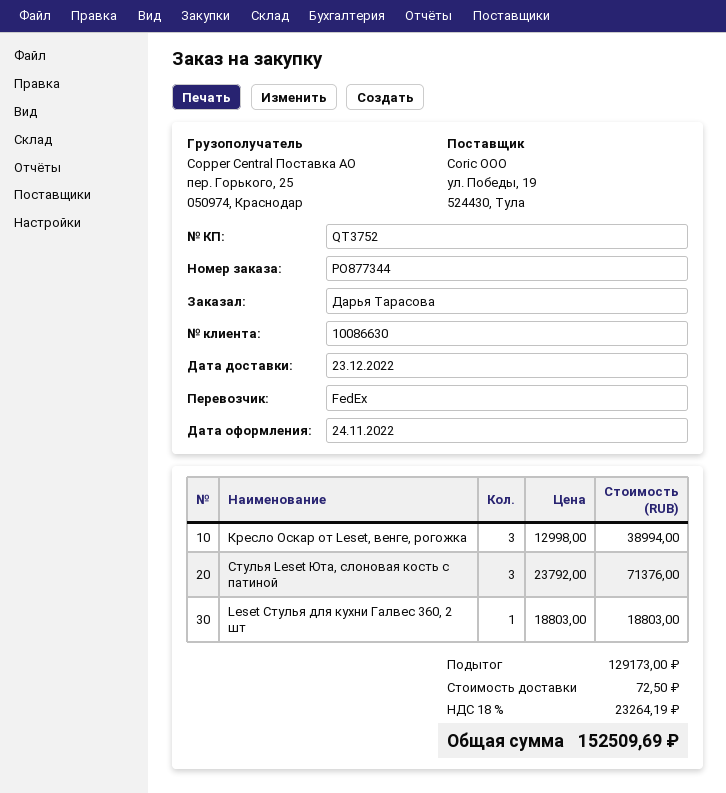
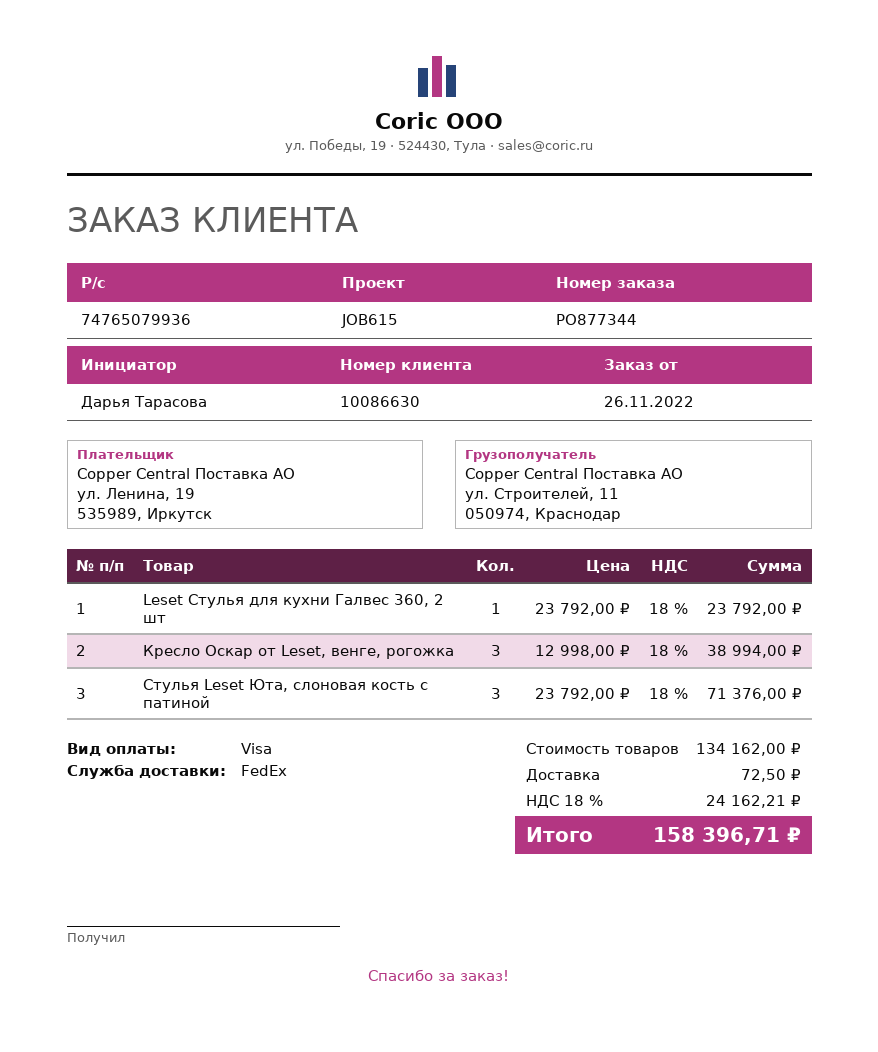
order date: 2022-11-24 -> 2022-11-26
ship to: пер. Горького, 25, 050974, Краснодар -> ул. Строителей, 11, 050974, Краснодар
Leset Стулья для кухни Галвес 360, 2 шт: 1 x 18803.00 = 18803.00 -> 1 x 23792.00 = 23792.00
subtotal: 129173.00 -> 134162.00
tax: 18% = 23264.19 -> 18% = 24162.21
total: 152509.69 -> 158396.71

